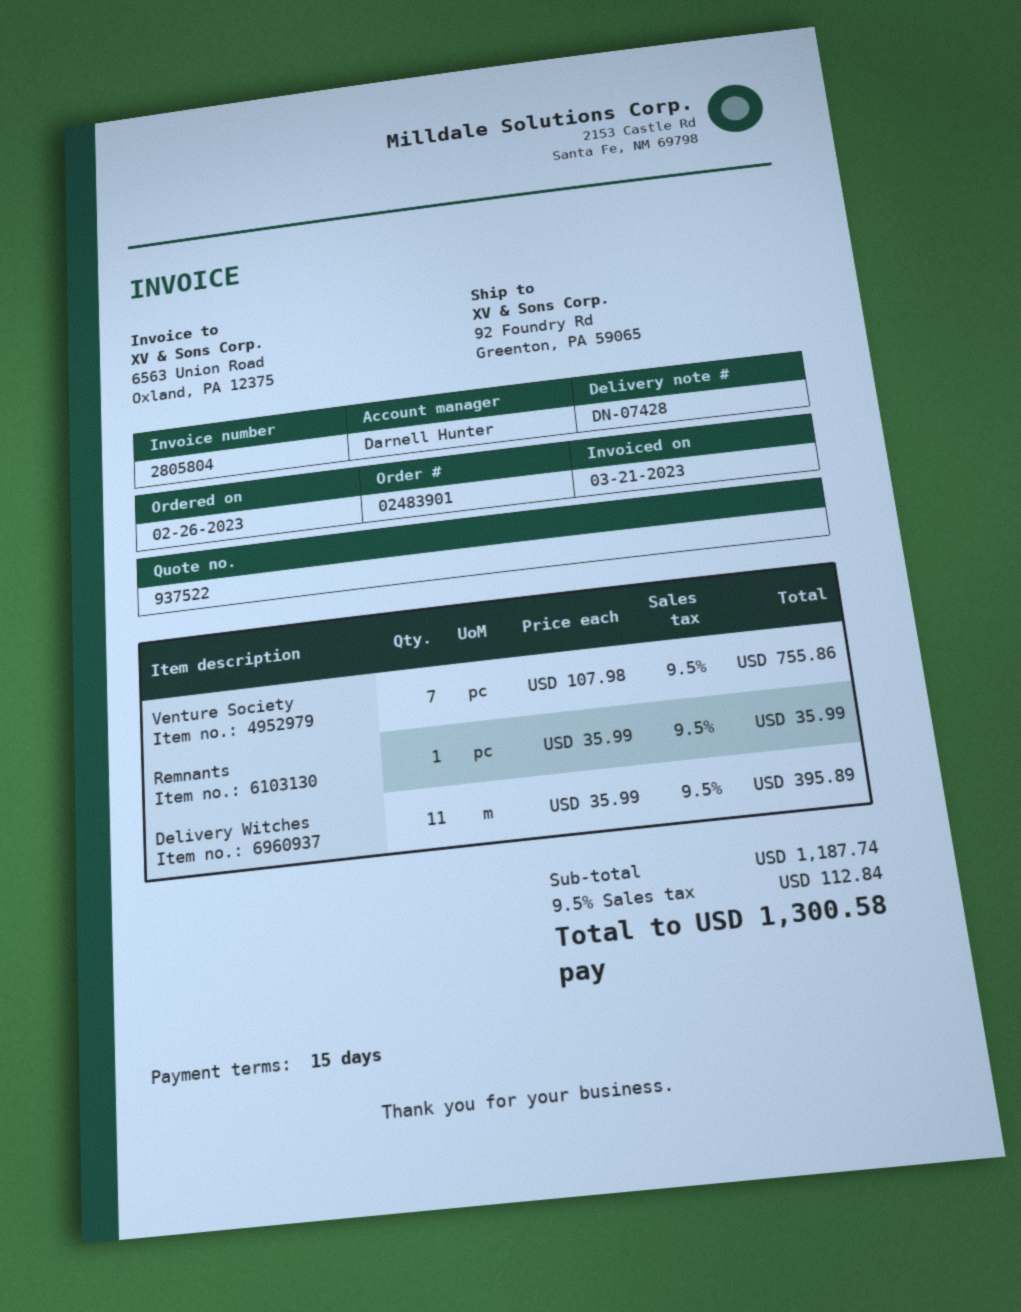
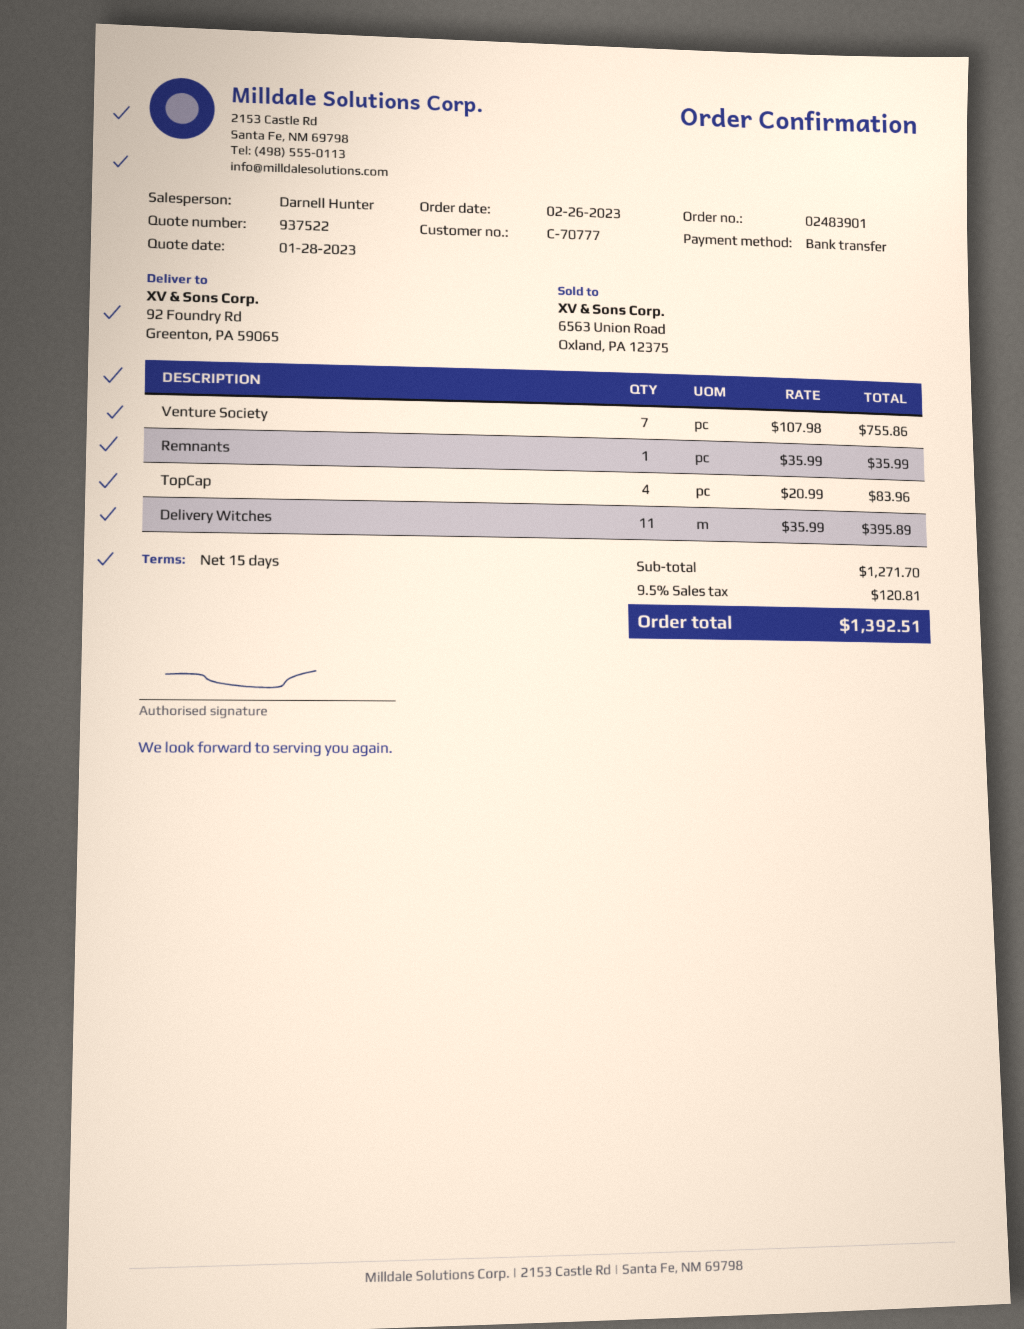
TopCap: none -> 4 x 20.99 = 83.96
subtotal: 1187.74 -> 1271.70
tax: 9.5% = 112.84 -> 9.5% = 120.81
total: 1300.58 -> 1392.51

